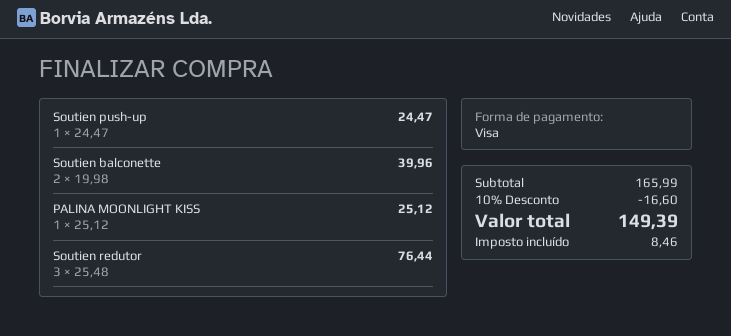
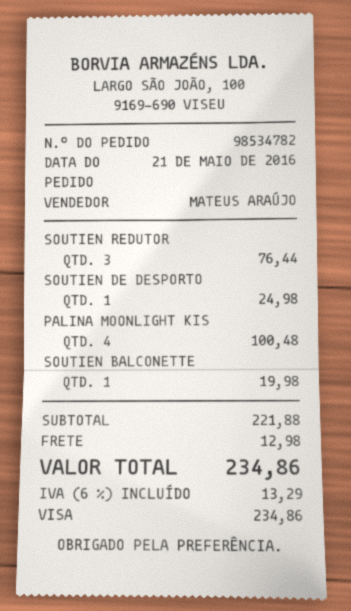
Soutien push-up: 1 for 24.47 -> none
Soutien balconette: 2 for 39.96 -> 1 for 19.98
PALINA MOONLIGHT KISS: 1 for 25.12 -> 4 for 100.48
SOUTIEN DE DESPORTO: none -> 1 for 24.98
subtotal: 165.99 -> 221.88
discount: 10% = 16.60 -> none
shipping: none -> 12.98
tax: 8.46 -> 13.29
total: 149.39 -> 234.86

